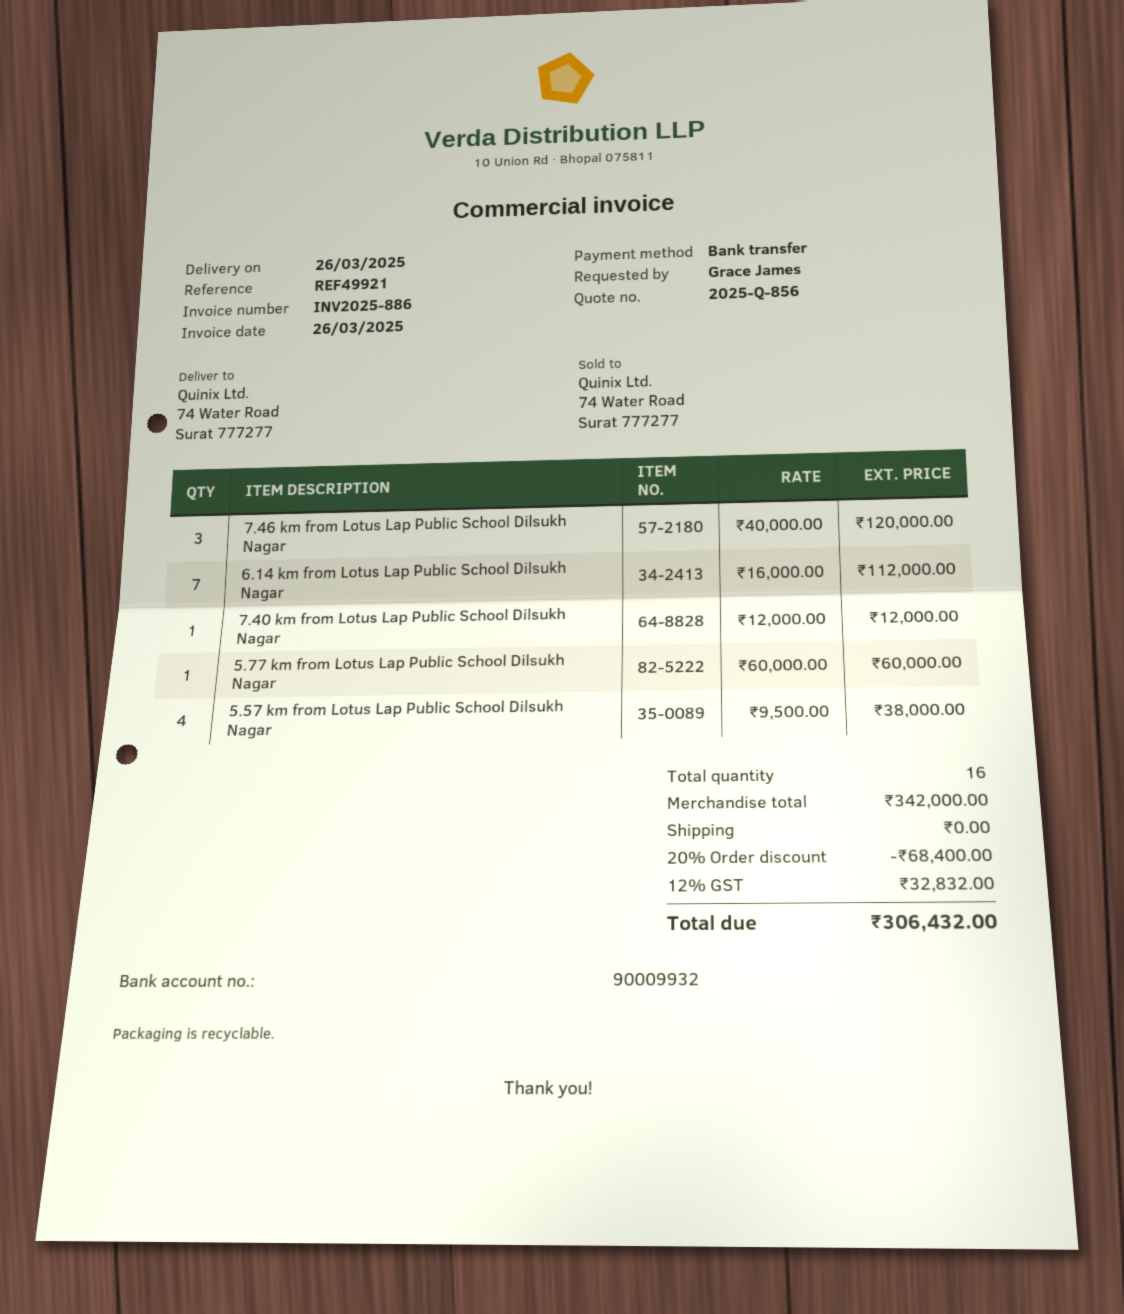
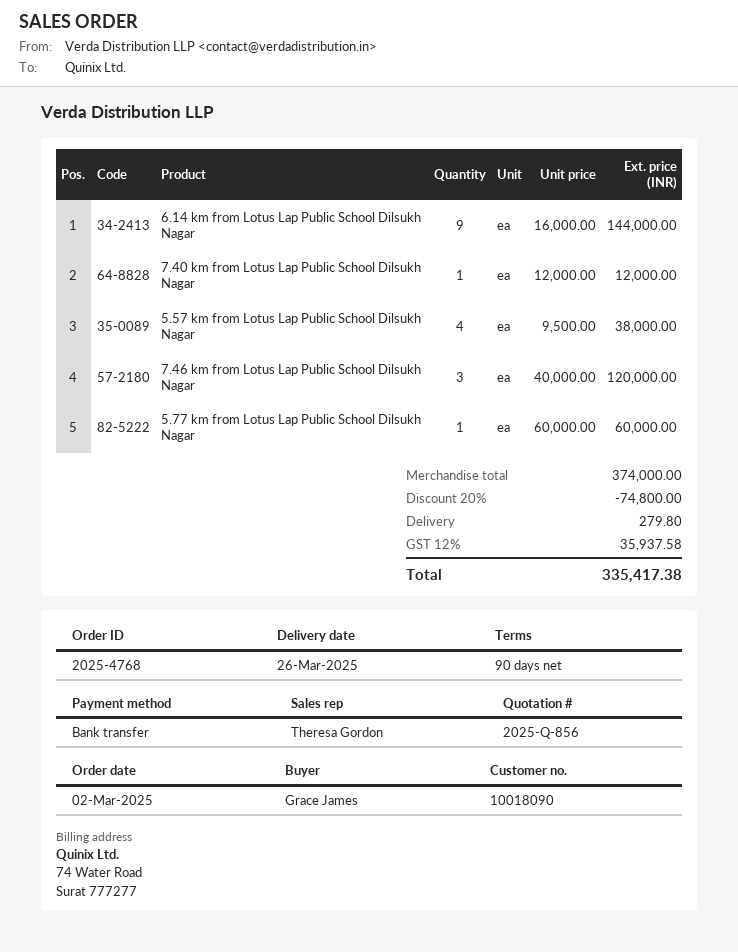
6.14 km from Lotus Lap Public School Dilsukh Nagar: 7 x 16000.00 = 112000.00 -> 9 x 16000.00 = 144000.00
subtotal: 342000.00 -> 374000.00
discount: 20% = 68400.00 -> 20% = 74800.00
shipping: 0.00 -> 279.80
tax: 12% = 32832.00 -> 12% = 35937.58
total: 306432.00 -> 335417.38

